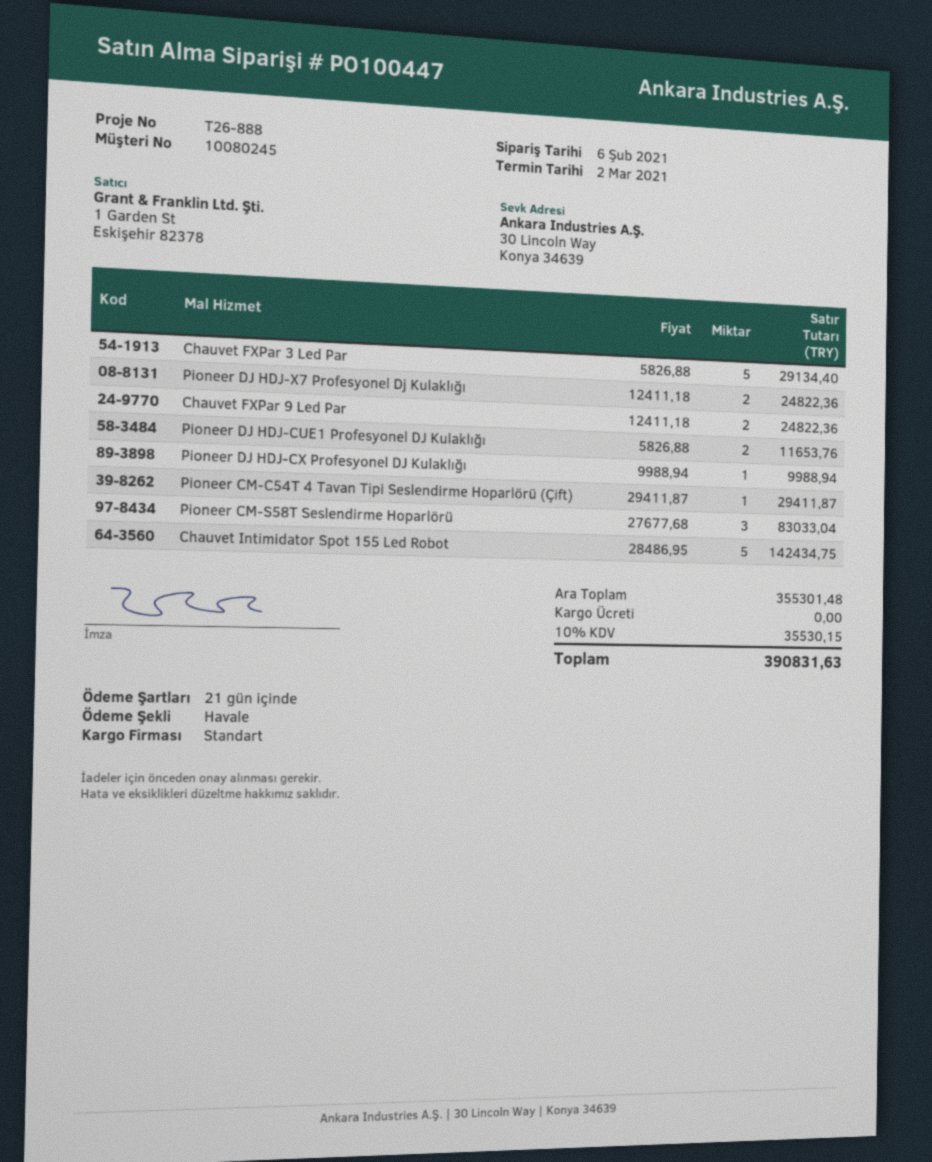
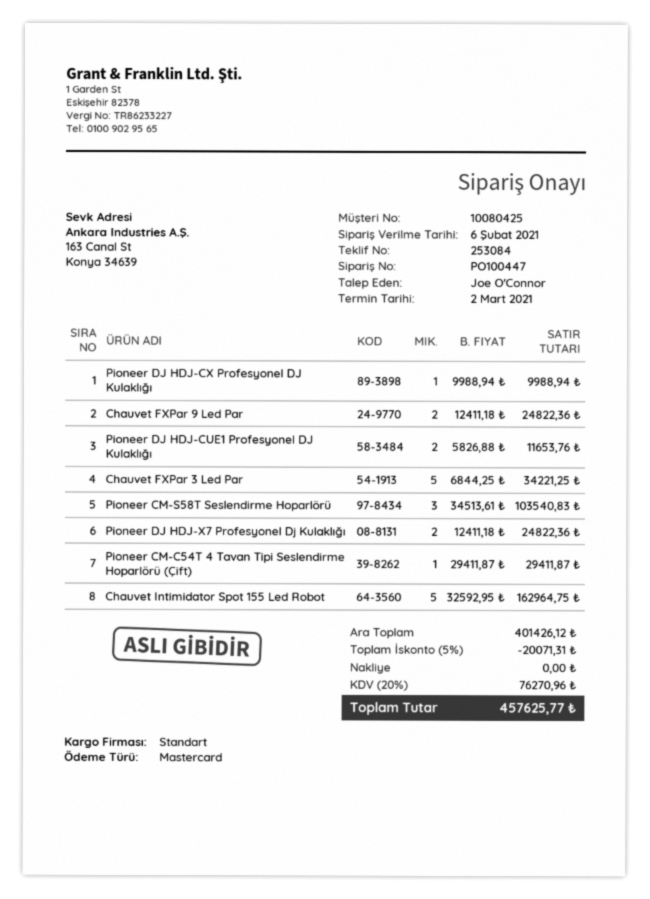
customer number: 10080245 -> 10080425
payment method: bank transfer -> Mastercard
ship to: 30 Lincoln Way, Konya 34639 -> 163 Canal St, Konya 34639
Chauvet FXPar 3 Led Par: 5 x 5826.88 = 29134.40 -> 5 x 6844.25 = 34221.25
Pioneer CM-S58T Seslendirme Hoparlörü: 3 x 27677.68 = 83033.04 -> 3 x 34513.61 = 103540.83
Chauvet Intimidator Spot 155 Led Robot: 5 x 28486.95 = 142434.75 -> 5 x 32592.95 = 162964.75
subtotal: 355301.48 -> 401426.12
discount: none -> 5% = 20071.31
tax: 10% = 35530.15 -> 20% = 76270.96
total: 390831.63 -> 457625.77

